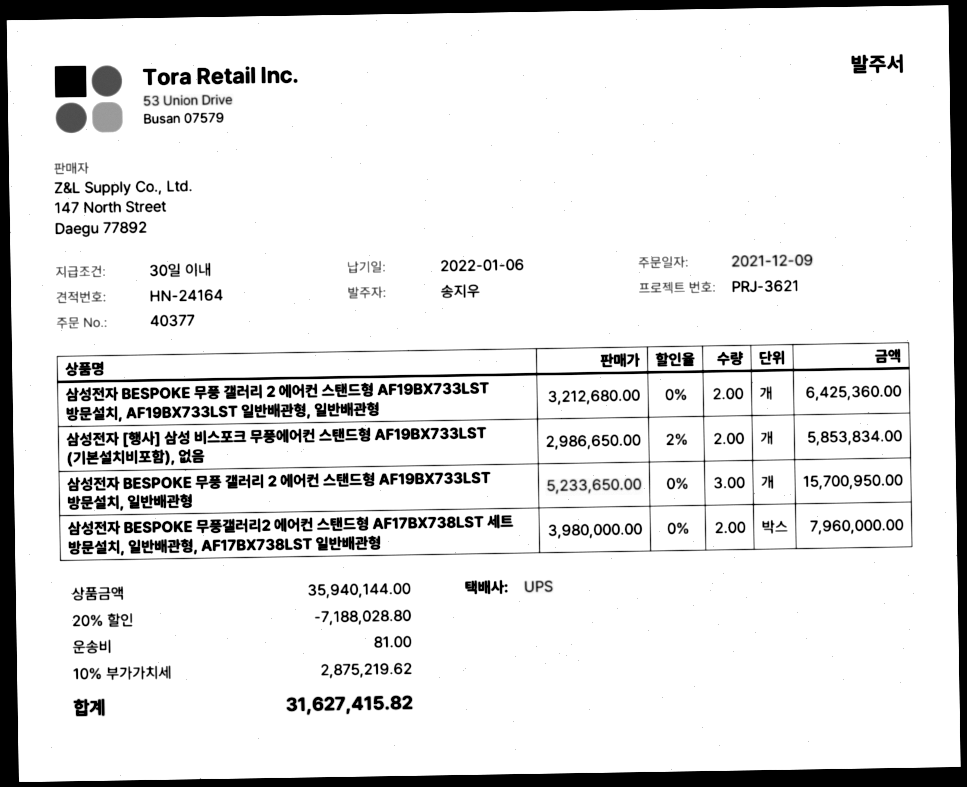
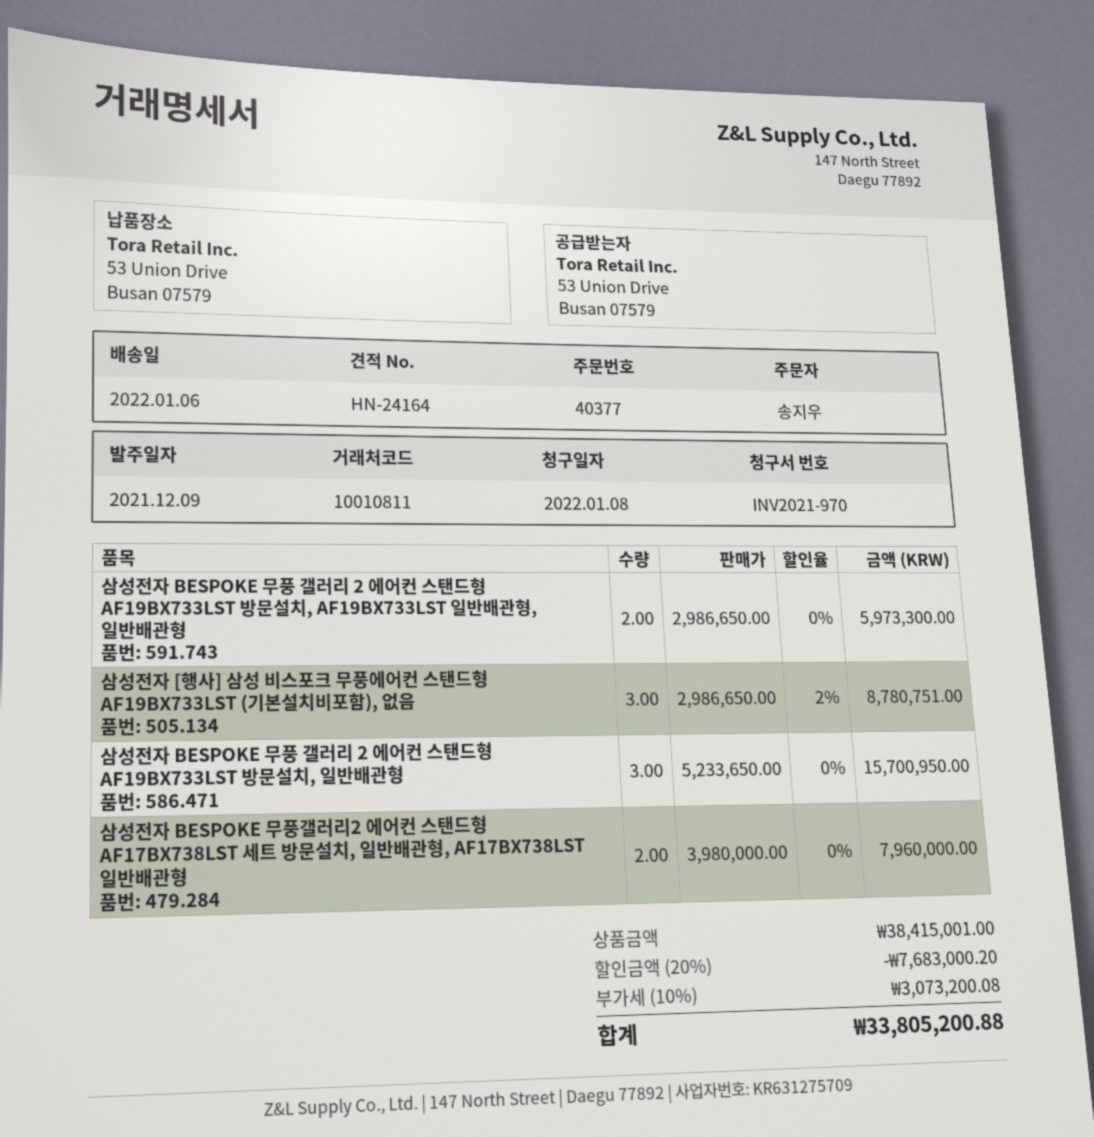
삼성전자 BESPOKE 무풍 갤러리 2 에어컨 스탠드형 AF19BX733LST 방문설치, AF19BX733LST 일반배관형, 일반배관형: 2 x 3212680.00 = 6425360.00 -> 2 x 2986650.00 = 5973300.00
삼성전자 [행사] 삼성 비스포크 무풍에어컨 스탠드형 AF19BX733LST (기본설치비포함), 없음: 2 x 2986650.00 - 2% = 5853834.00 -> 3 x 2986650.00 - 2% = 8780751.00
subtotal: 35940144.00 -> 38415001.00
discount: 20% = 7188028.80 -> 20% = 7683000.20
shipping: 81.00 -> none
tax: 10% = 2875219.62 -> 10% = 3073200.08
total: 31627415.82 -> 33805200.88

